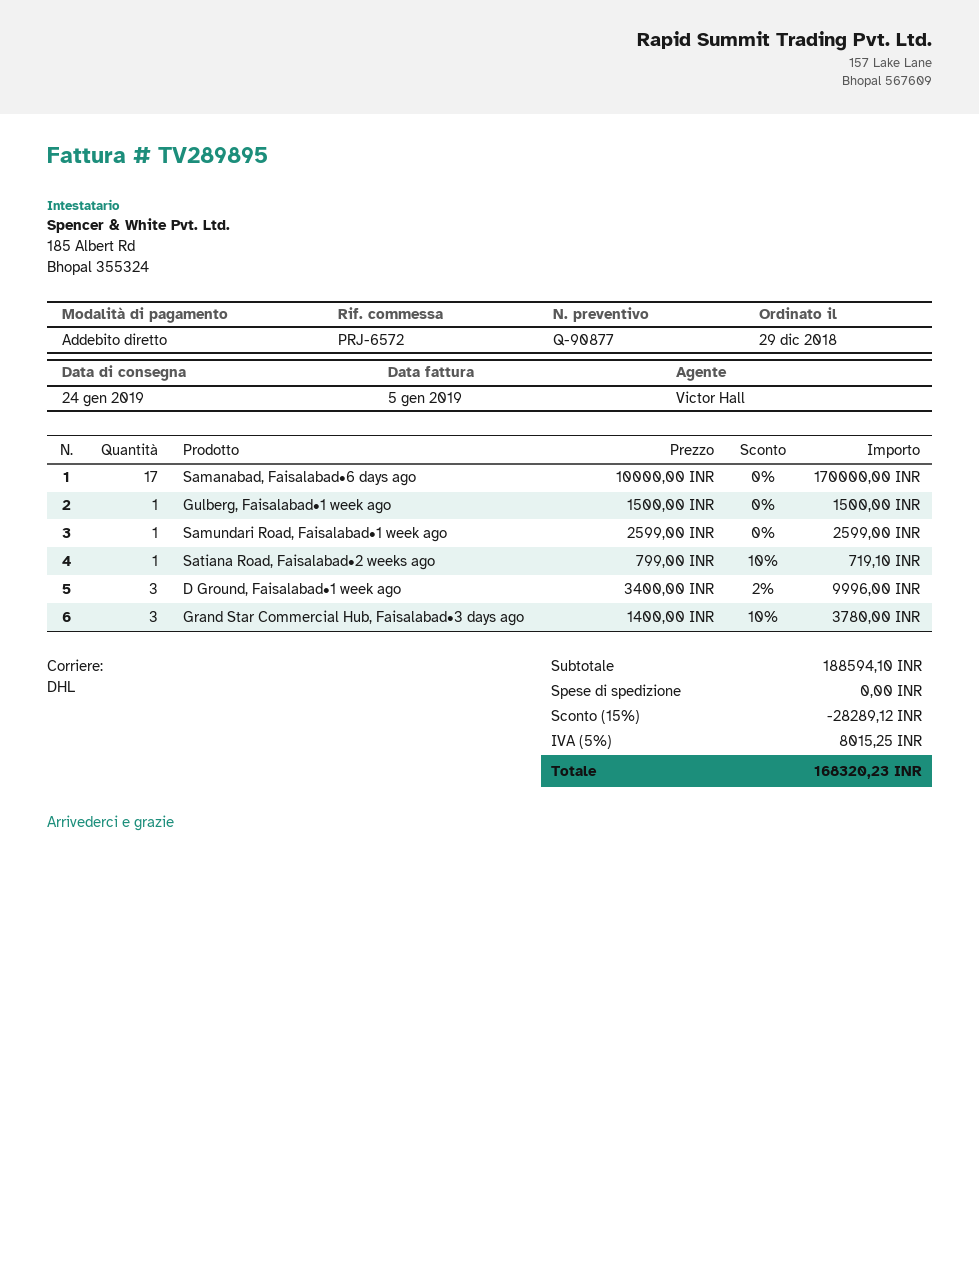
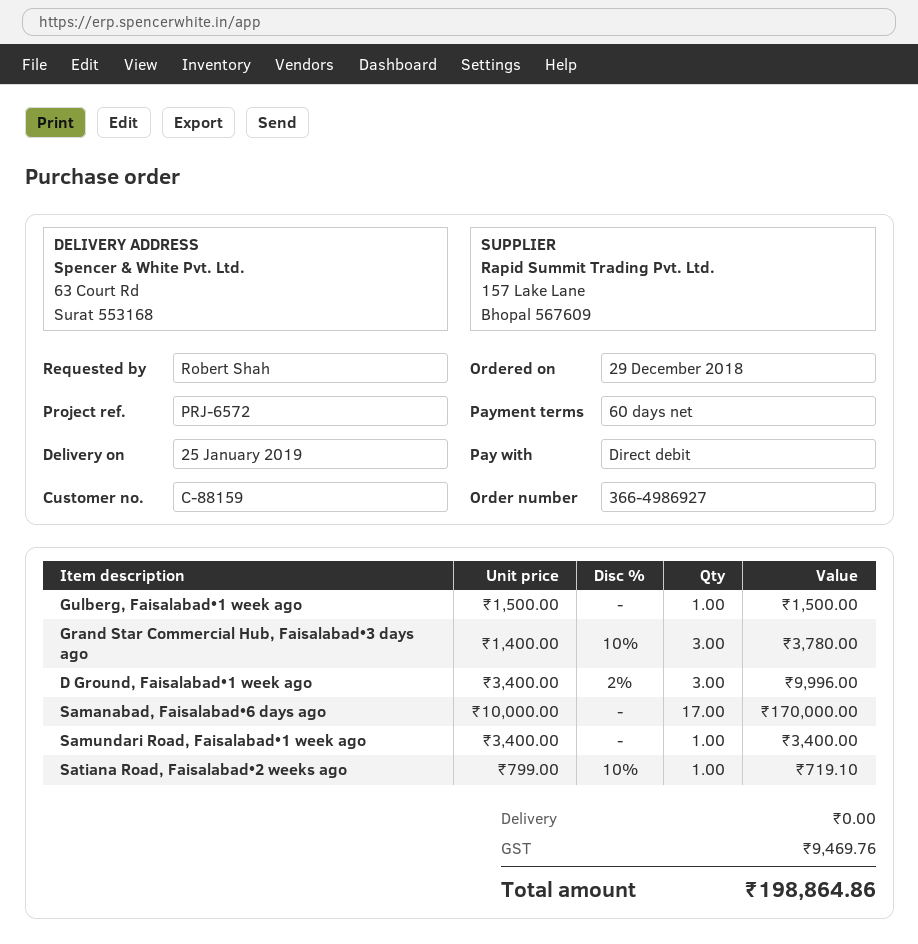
delivery date: 2019-01-24 -> 2019-01-25
Samundari Road, Faisalabad•1 week ago: 1 x 2599.00 = 2599.00 -> 1 x 3400.00 = 3400.00
discount: 15% = 28289.12 -> none
tax: 8015.25 -> 9469.76
total: 168320.23 -> 198864.86

